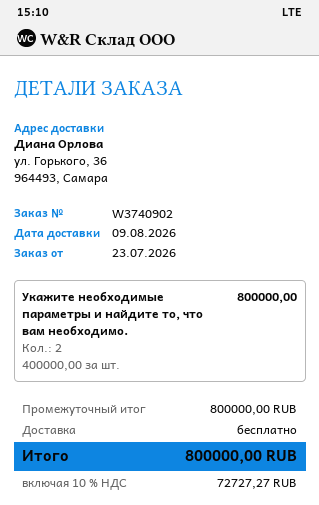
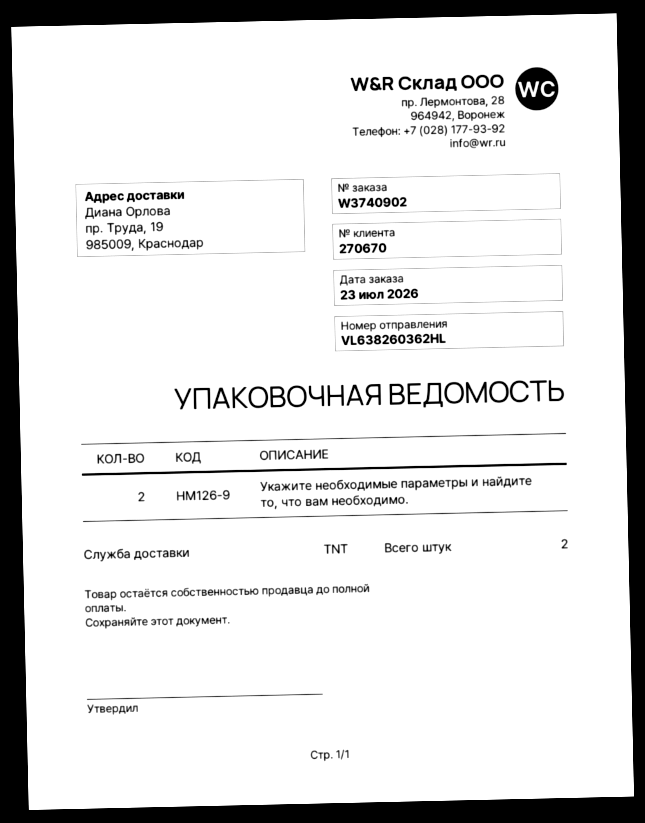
ship to: ул. Горького, 36, 964493, Самара -> пр. Труда, 19, 985009, Краснодар

